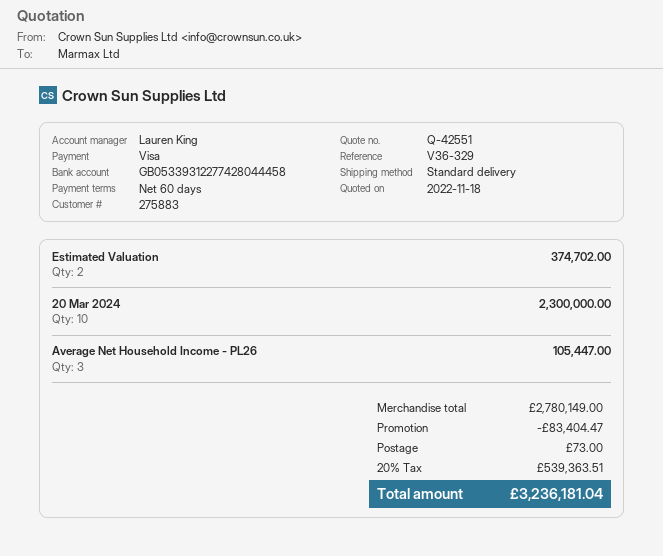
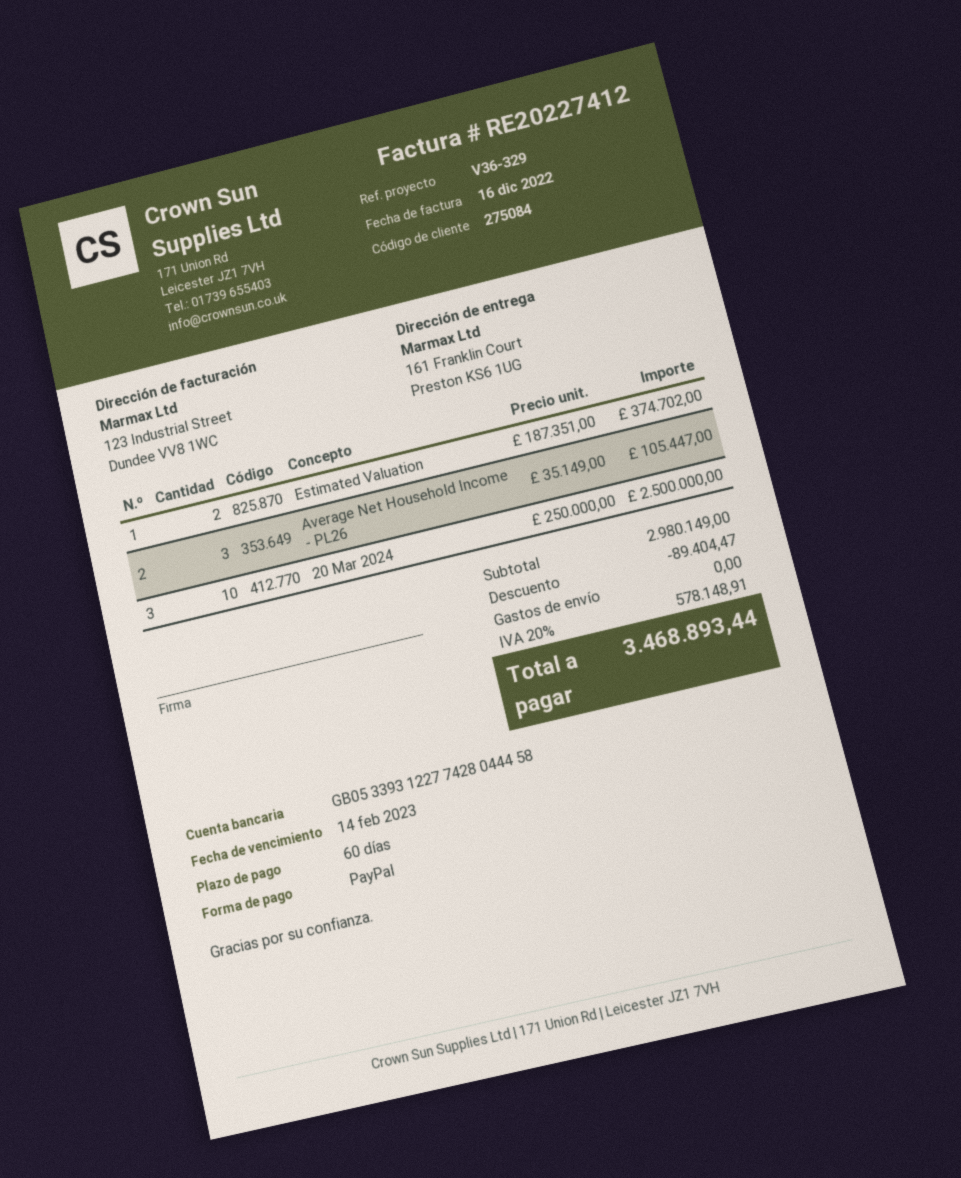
customer number: 275883 -> 275084
payment method: Visa -> PayPal
20 Mar 2024: 10 for 2300000.00 -> 10 for 2500000.00
subtotal: 2780149.00 -> 2980149.00
discount: 83404.47 -> 89404.47
shipping: 73.00 -> 0.00
tax: 20% = 539363.51 -> 20% = 578148.91
total: 3236181.04 -> 3468893.44

